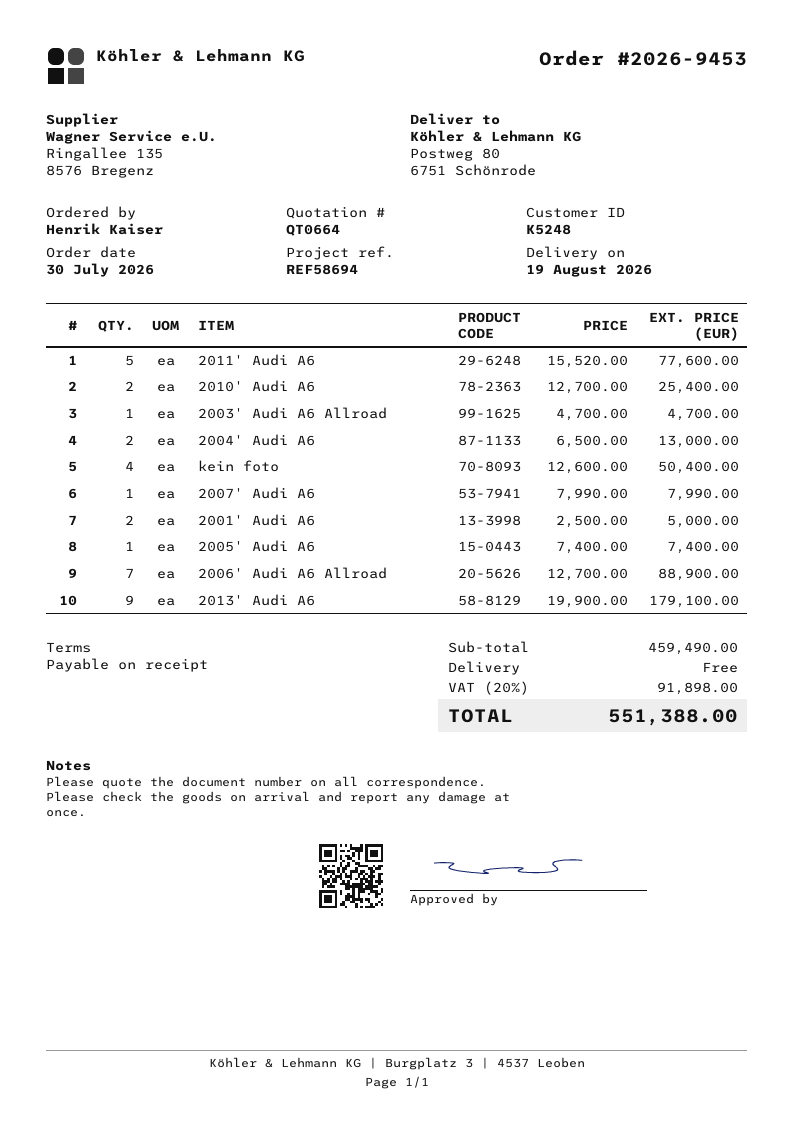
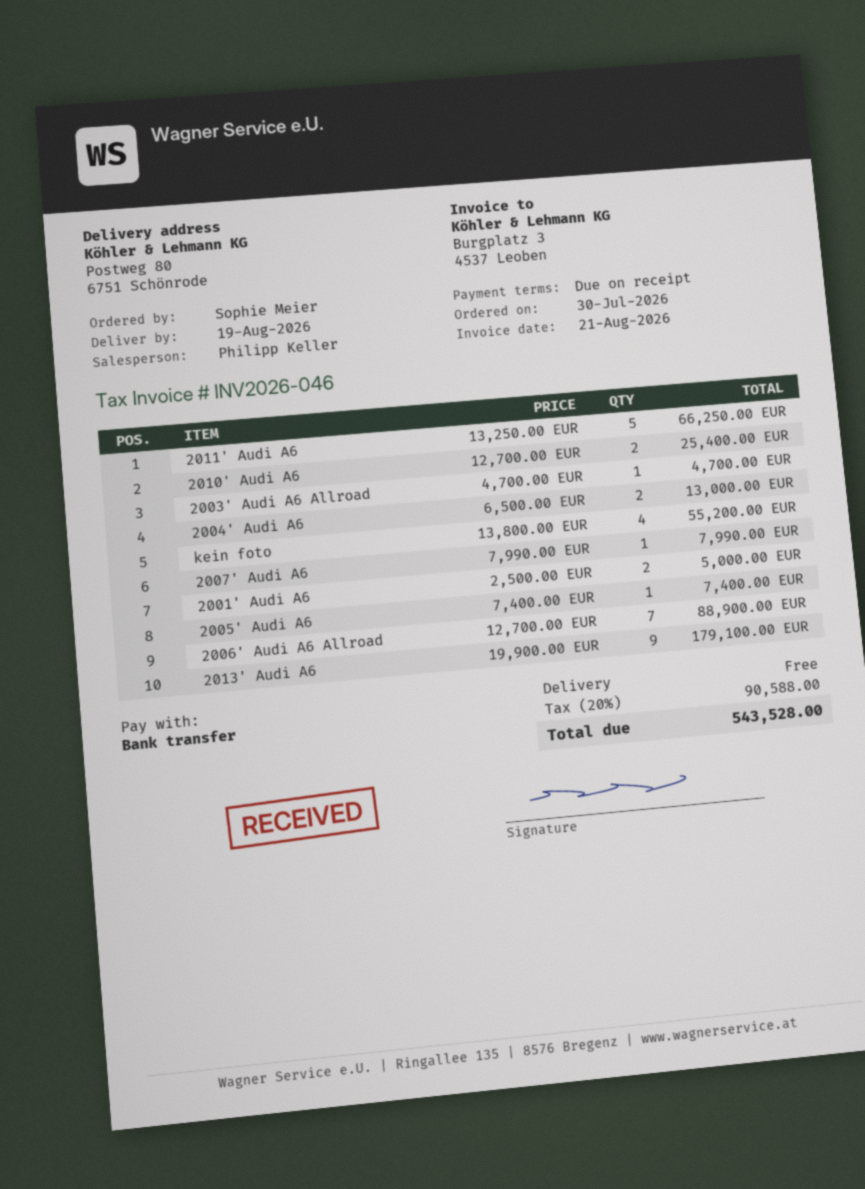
ordered by: Henrik Kaiser -> Sophie Meier
2011' Audi A6: 5 x 15520.00 = 77600.00 -> 5 x 13250.00 = 66250.00
kein foto: 4 x 12600.00 = 50400.00 -> 4 x 13800.00 = 55200.00
tax: 20% = 91898.00 -> 20% = 90588.00
total: 551388.00 -> 543528.00

